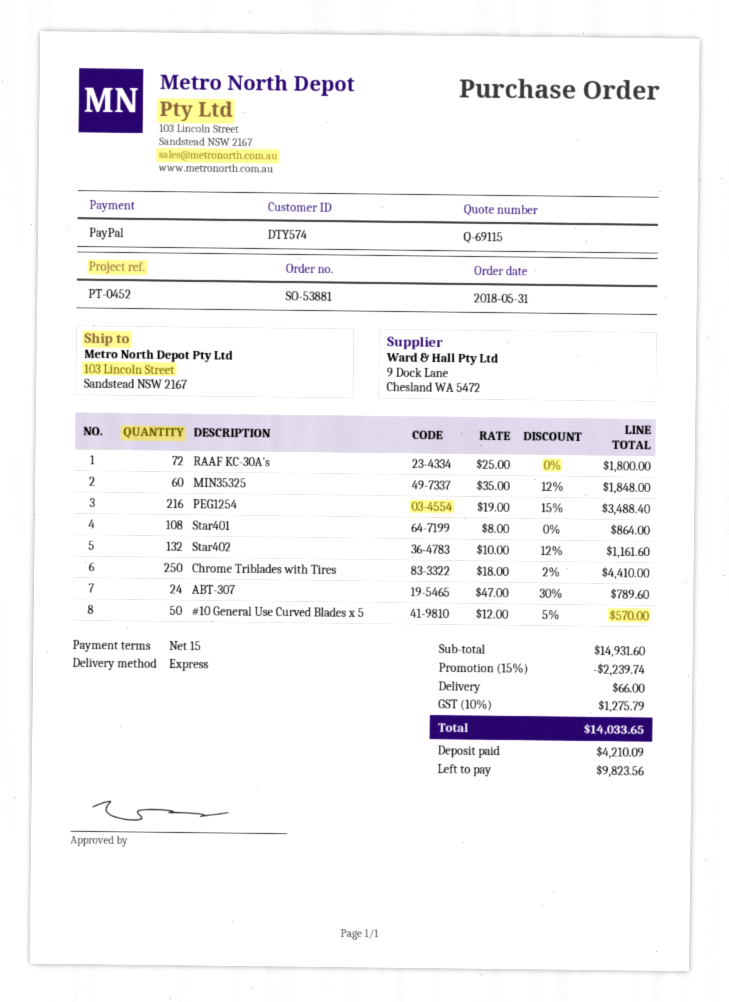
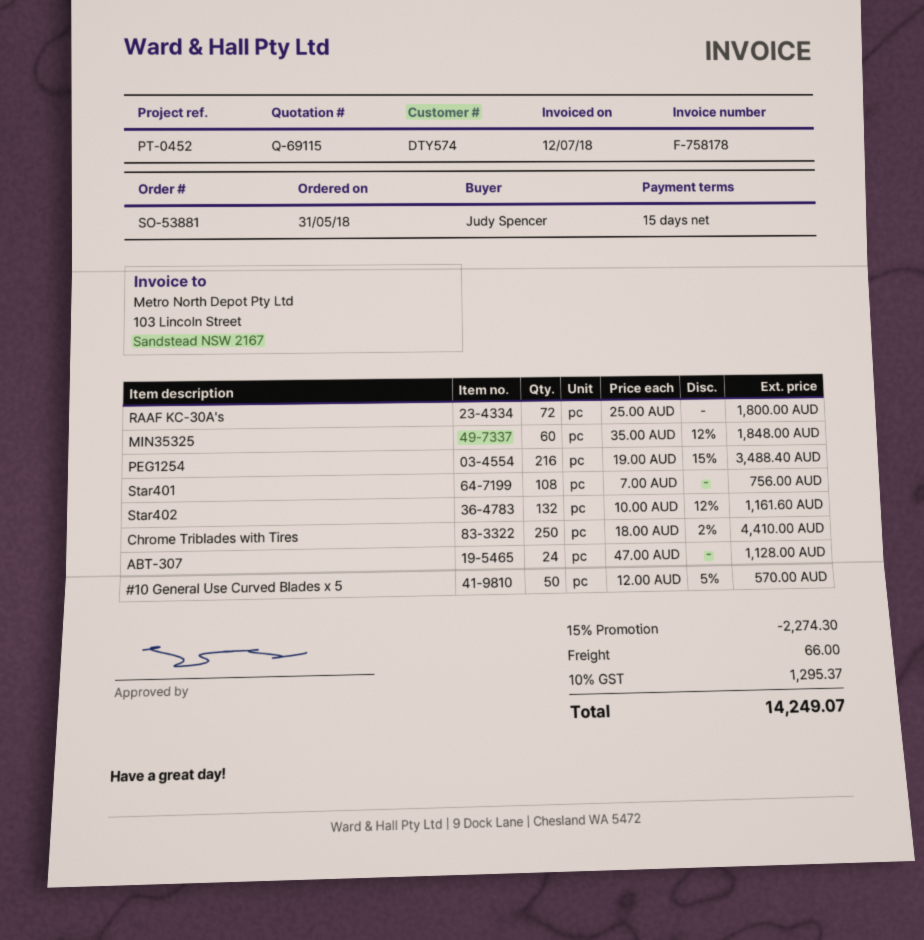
Star401: 108 x 8.00 = 864.00 -> 108 x 7.00 = 756.00
ABT-307: 24 x 47.00 - 30% = 789.60 -> 24 x 47.00 = 1128.00
discount: 15% = 2239.74 -> 15% = 2274.30
tax: 10% = 1275.79 -> 10% = 1295.37
total: 14033.65 -> 14249.07

